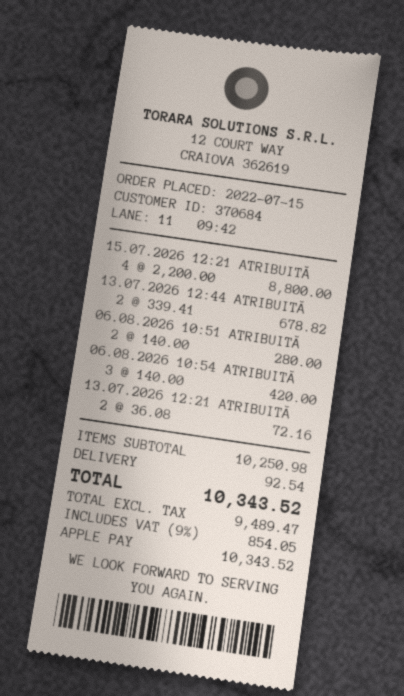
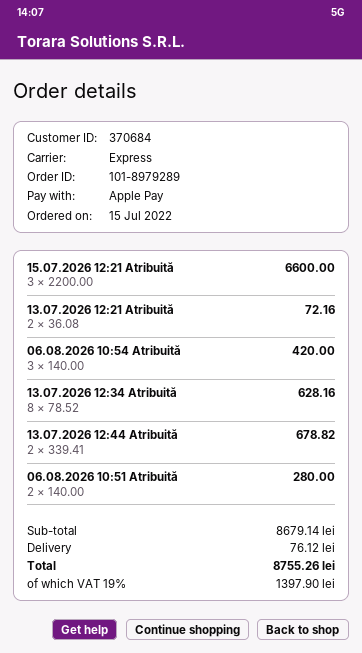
15.07.2026 12:21 ATRIBUITĂ: 4 x 2200.00 = 8800.00 -> 3 x 2200.00 = 6600.00
13.07.2026 12:34 Atribuită: none -> 8 x 78.52 = 628.16
subtotal: 10250.98 -> 8679.14
shipping: 92.54 -> 76.12
tax: 9% = 854.05 -> 19% = 1397.90
total: 10343.52 -> 8755.26

